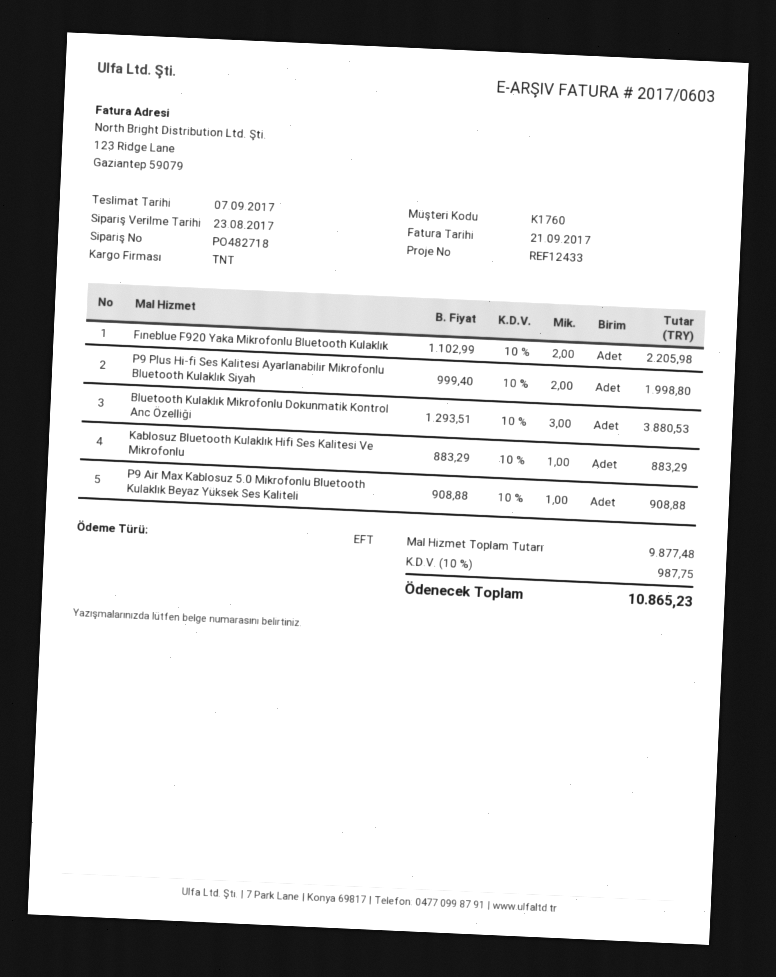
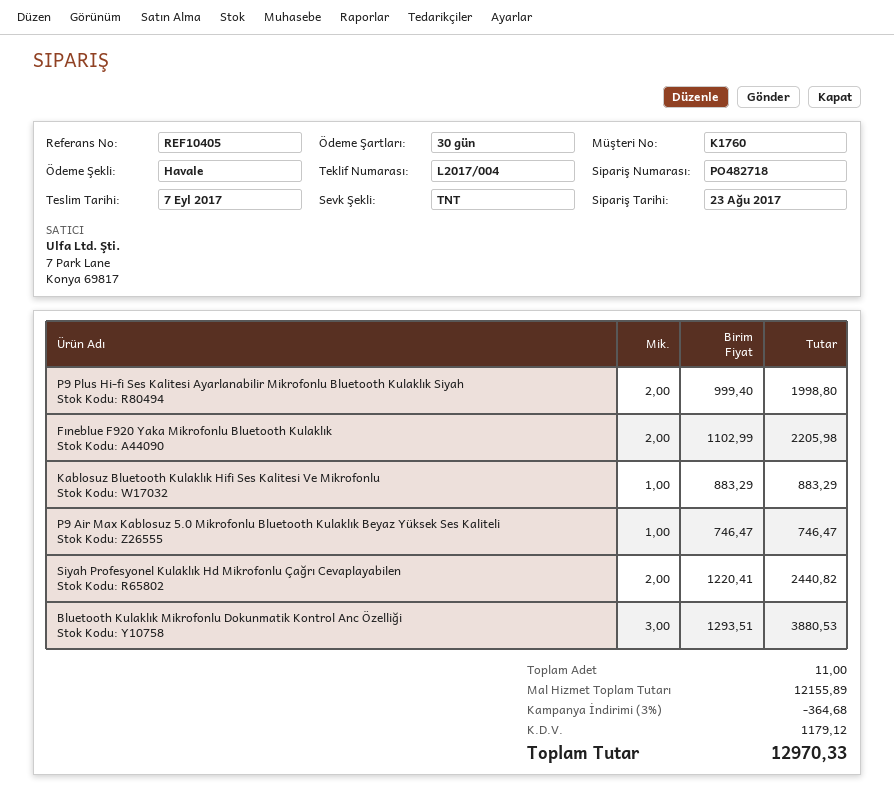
reference: REF12433 -> REF10405
P9 Air Max Kablosuz 5.0 Mikrofonlu Bluetooth Kulaklık Beyaz Yüksek Ses Kaliteli: 1 x 908.88 = 908.88 -> 1 x 746.47 = 746.47
Siyah Profesyonel Kulaklık Hd Mikrofonlu Çağrı Cevaplayabilen: none -> 2 x 1220.41 = 2440.82
subtotal: 9877.48 -> 12155.89
discount: none -> 3% = 364.68
tax: 987.75 -> 1179.12
total: 10865.23 -> 12970.33

